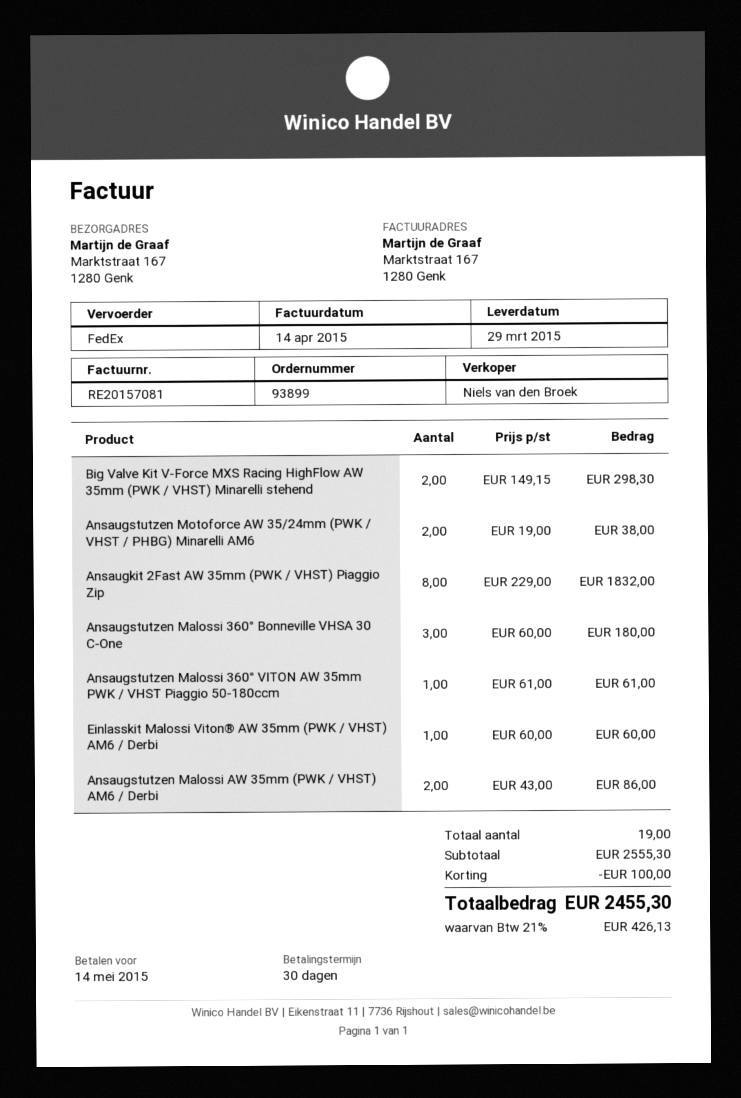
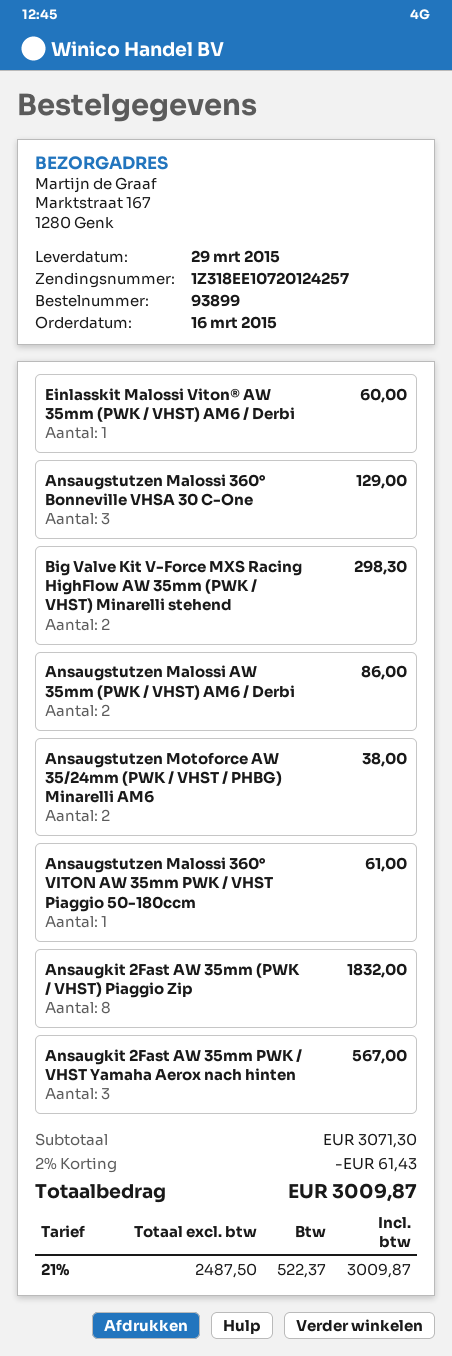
Ansaugstutzen Malossi 360° Bonneville VHSA 30 C-One: 3 for 180.00 -> 3 for 129.00
Ansaugkit 2Fast AW 35mm PWK / VHST Yamaha Aerox nach hinten: none -> 3 for 567.00
subtotal: 2555.30 -> 3071.30
discount: 100.00 -> 61.43
tax: 21% = 426.13 -> 21% = 522.37
total: 2455.30 -> 3009.87

